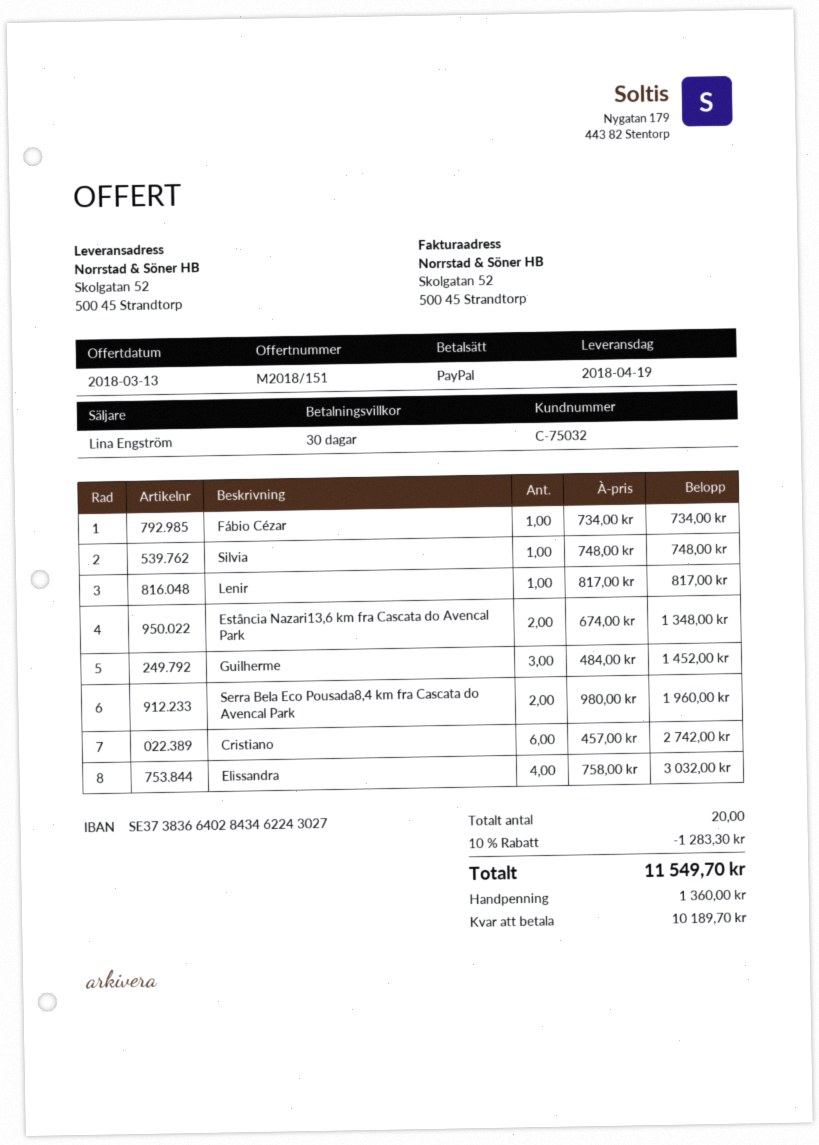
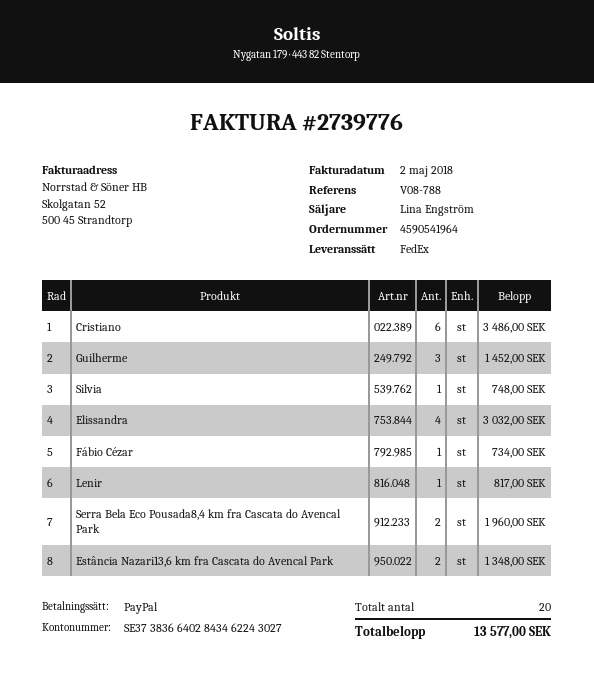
Cristiano: 6 for 2742.00 -> 6 for 3486.00
discount: 10% = 1283.30 -> none
total: 11549.70 -> 13577.00

